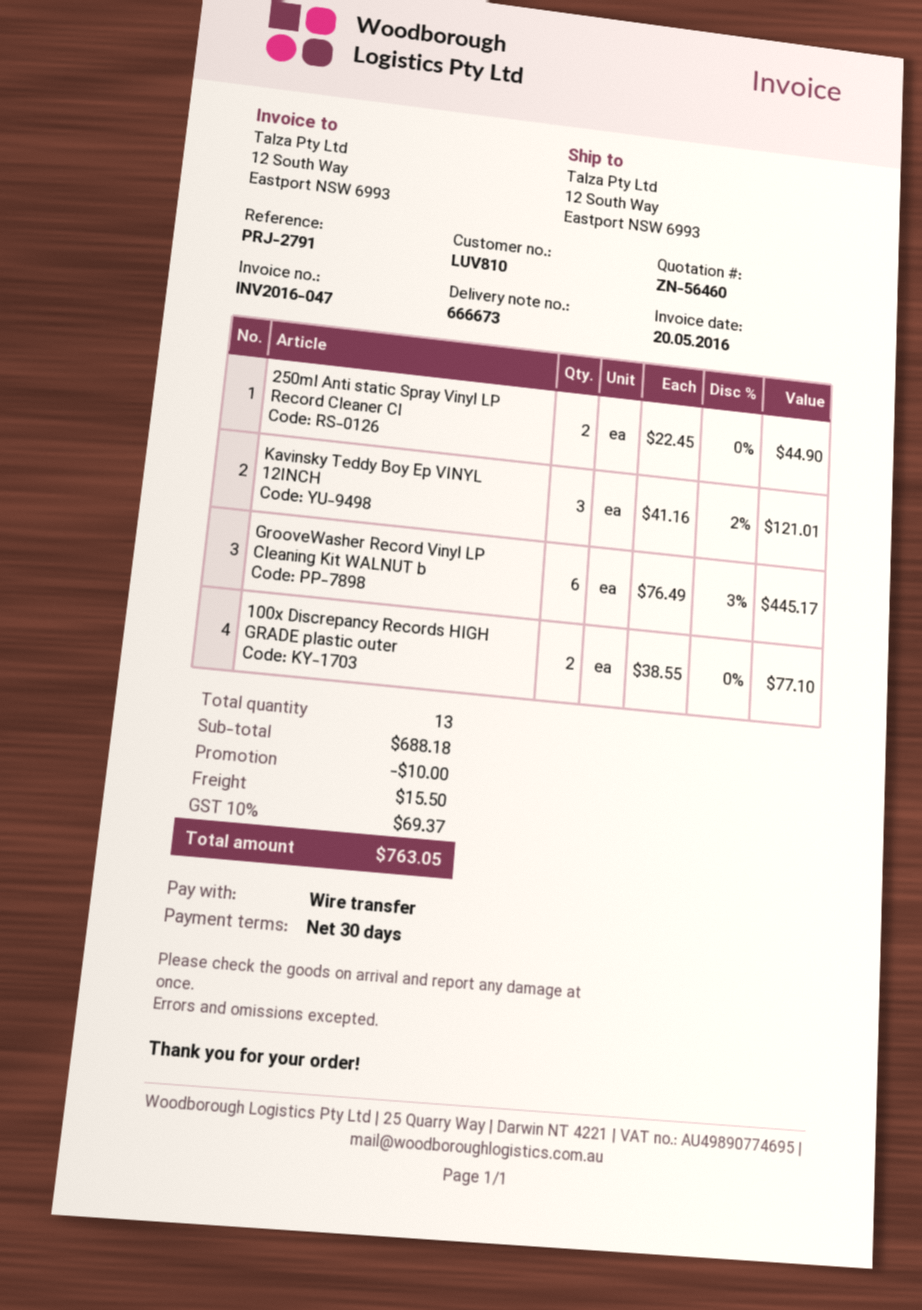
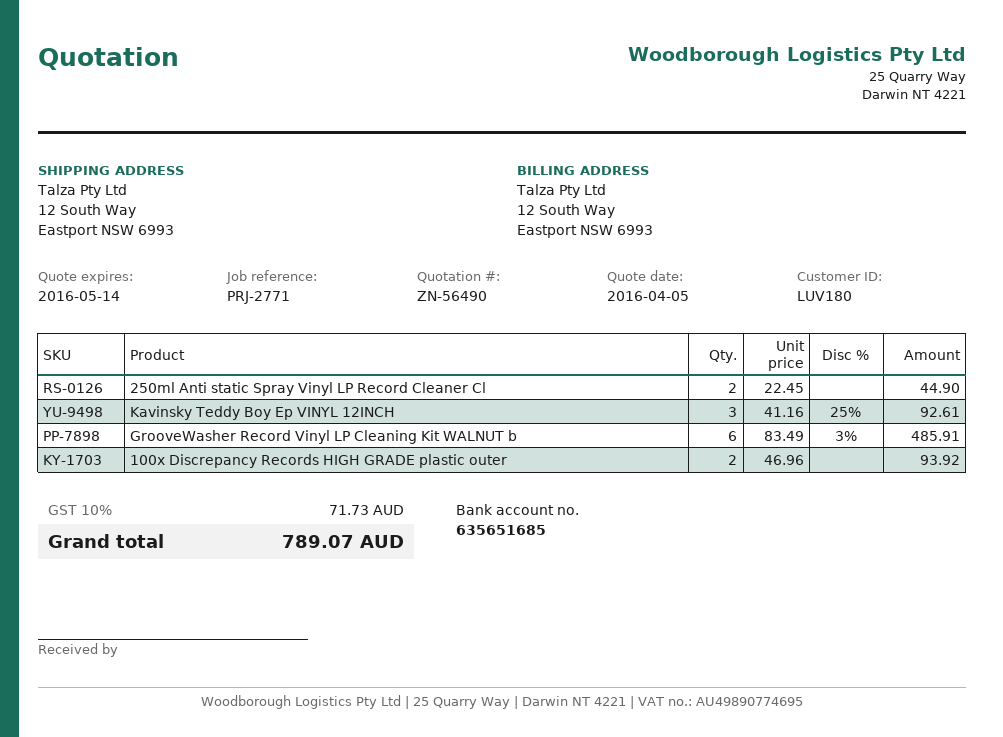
quote number: ZN-56460 -> ZN-56490
customer number: LUV810 -> LUV180
reference: PRJ-2791 -> PRJ-2771
Kavinsky Teddy Boy Ep VINYL 12INCH: 3 x 41.16 - 2% = 121.01 -> 3 x 41.16 - 25% = 92.61
GrooveWasher Record Vinyl LP Cleaning Kit WALNUT b: 6 x 76.49 - 3% = 445.17 -> 6 x 83.49 - 3% = 485.91
100x Discrepancy Records HIGH GRADE plastic outer: 2 x 38.55 = 77.10 -> 2 x 46.96 = 93.92
discount: 10.00 -> none
shipping: 15.50 -> none
tax: 10% = 69.37 -> 10% = 71.73
total: 763.05 -> 789.07

